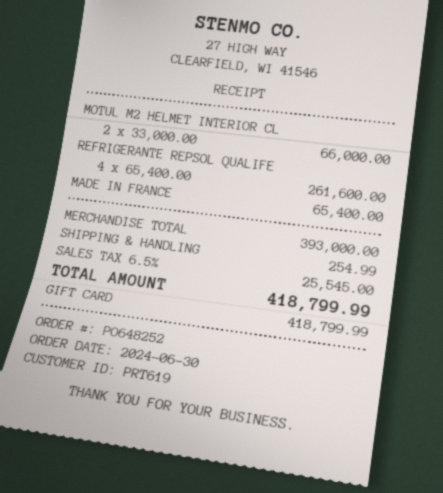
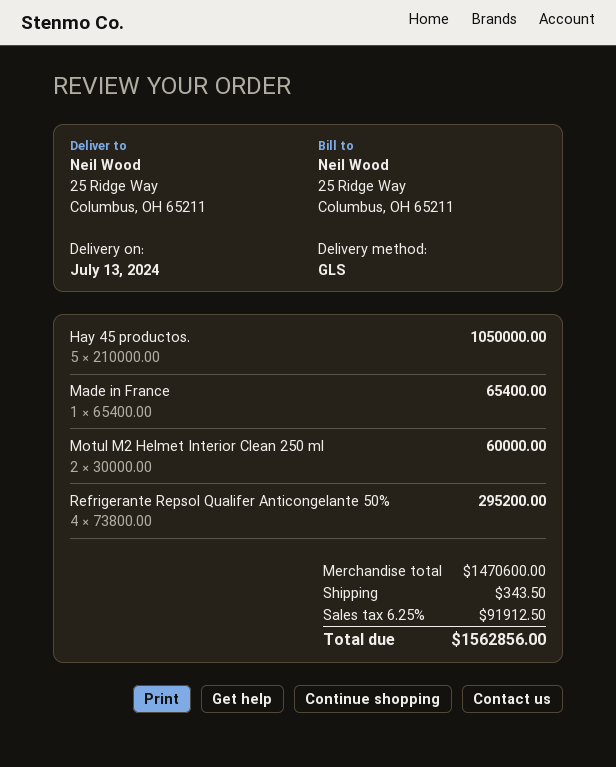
MOTUL M2 HELMET INTERIOR CL: 2 x 33000.00 = 66000.00 -> 2 x 30000.00 = 60000.00
REFRIGERANTE REPSOL QUALIFE: 4 x 65400.00 = 261600.00 -> 4 x 73800.00 = 295200.00
Hay 45 productos.: none -> 5 x 210000.00 = 1050000.00
subtotal: 393000.00 -> 1470600.00
shipping: 254.99 -> 343.50
tax: 6.5% = 25545.00 -> 6.25% = 91912.50
total: 418799.99 -> 1562856.00

